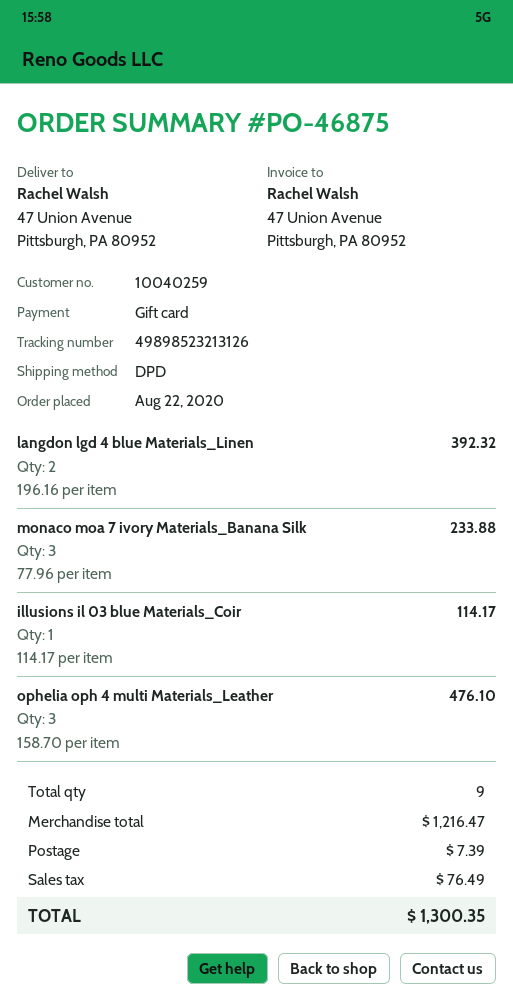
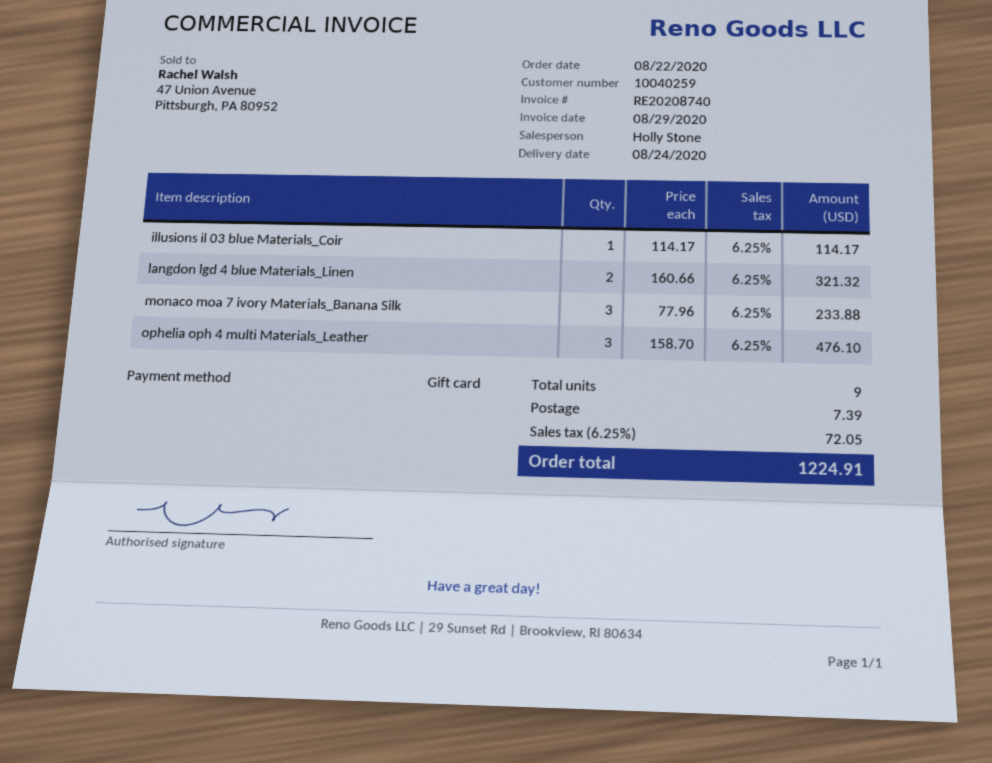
langdon lgd 4 blue Materials_Linen: 2 x 196.16 = 392.32 -> 2 x 160.66 = 321.32
tax: 76.49 -> 72.05
total: 1300.35 -> 1224.91

